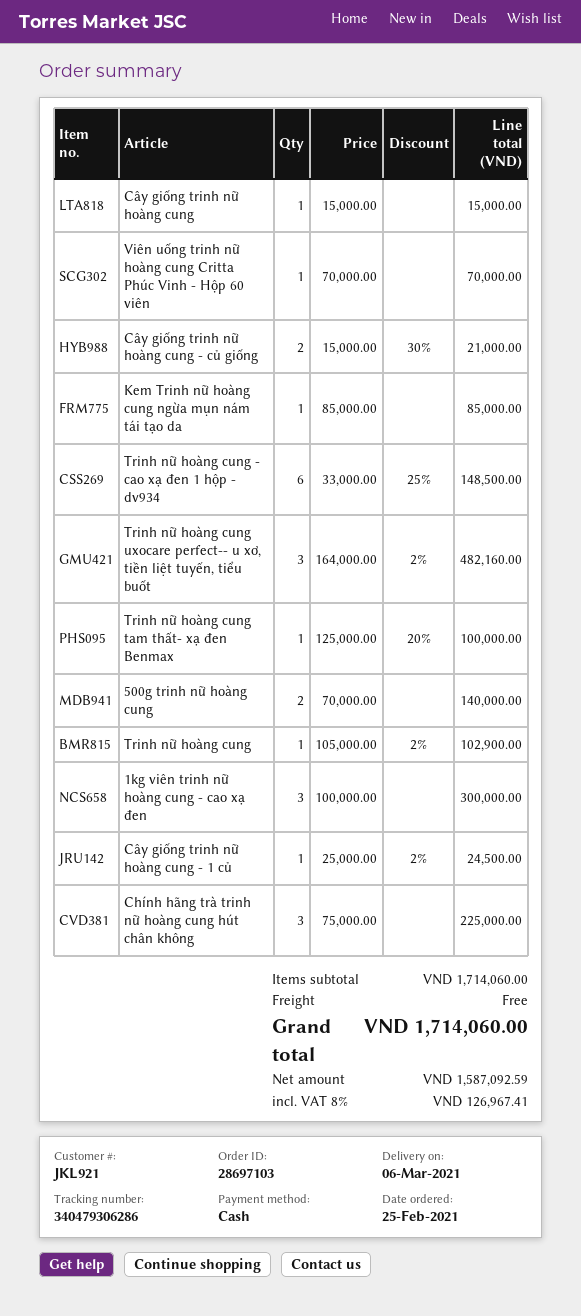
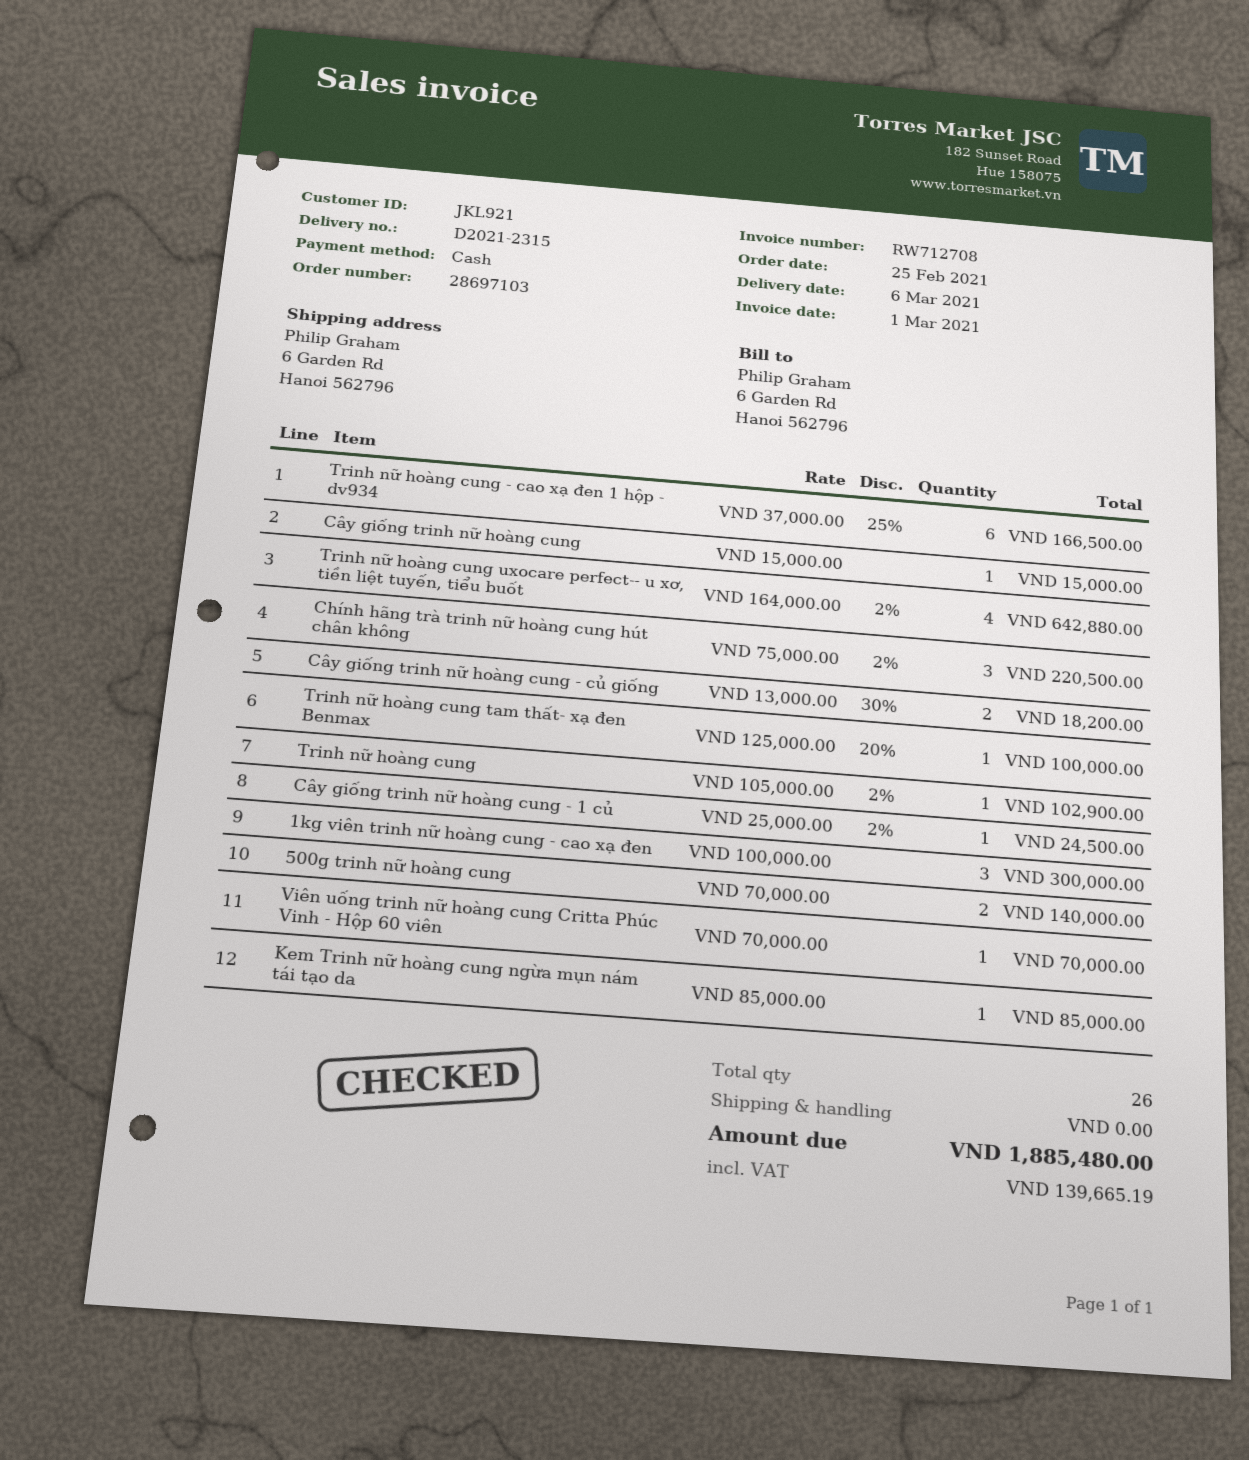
Cây giống trinh nữ hoàng cung - củ giống: 2 x 15000.00 - 30% = 21000.00 -> 2 x 13000.00 - 30% = 18200.00
Trinh nữ hoàng cung - cao xạ đen 1 hộp - dv934: 6 x 33000.00 - 25% = 148500.00 -> 6 x 37000.00 - 25% = 166500.00
Trinh nữ hoàng cung uxocare perfect-- u xơ, tiền liệt tuyến, tiểu buốt: 3 x 164000.00 - 2% = 482160.00 -> 4 x 164000.00 - 2% = 642880.00
Chính hãng trà trinh nữ hoàng cung hút chân không: 3 x 75000.00 = 225000.00 -> 3 x 75000.00 - 2% = 220500.00
tax: 126967.41 -> 139665.19
total: 1714060.00 -> 1885480.00

